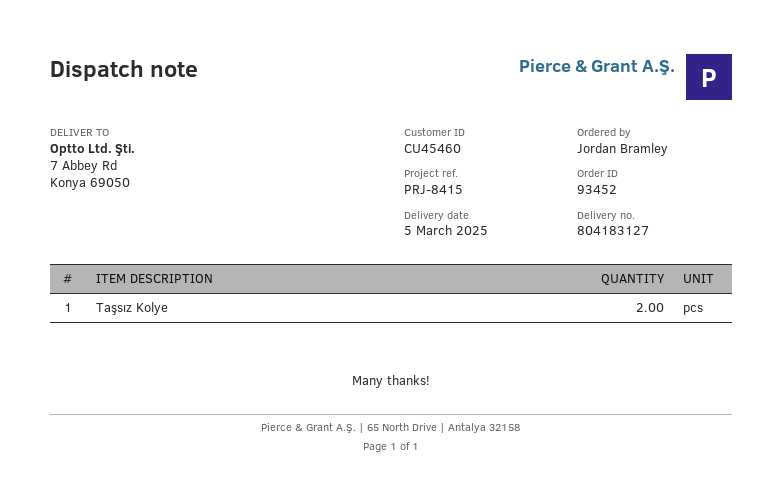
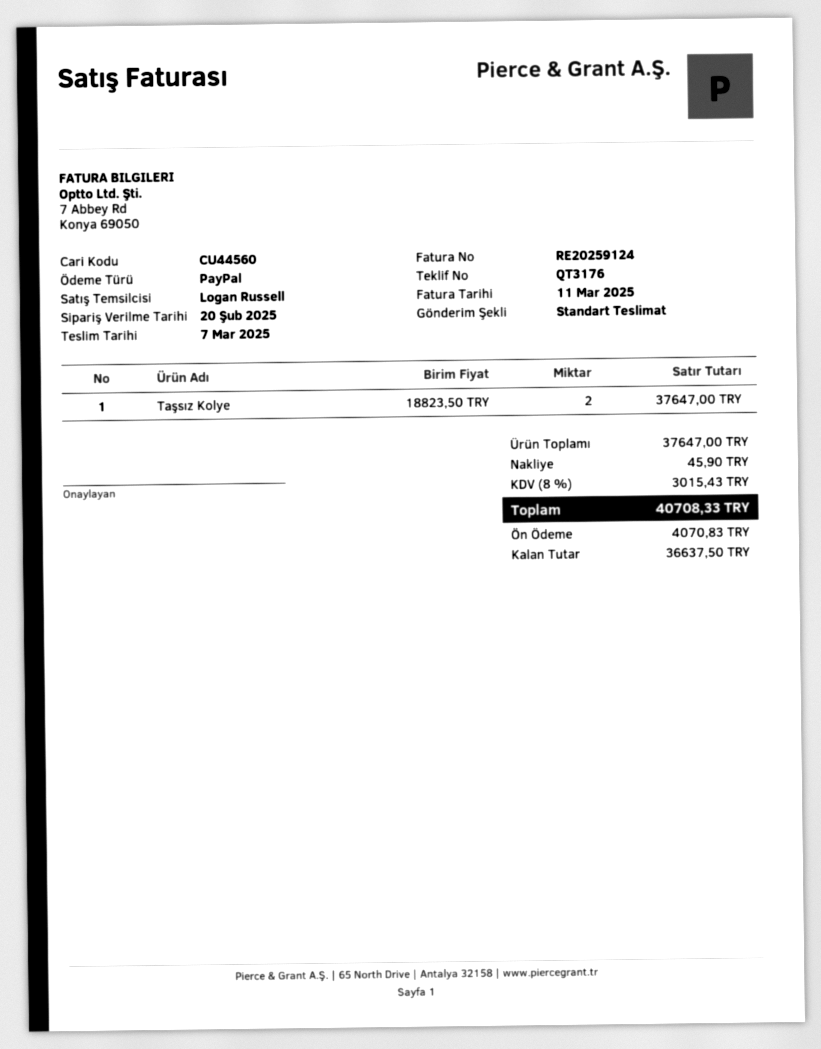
delivery date: 2025-03-05 -> 2025-03-07
customer number: CU45460 -> CU44560

